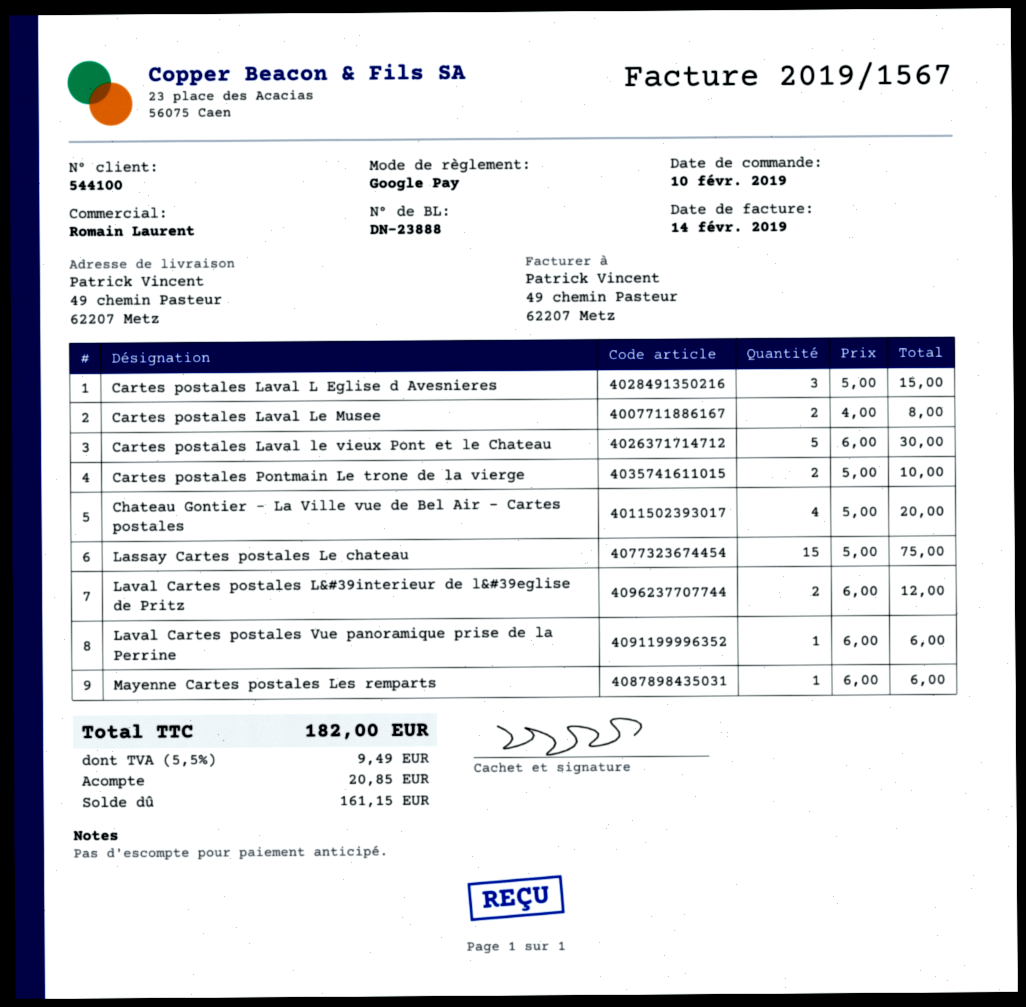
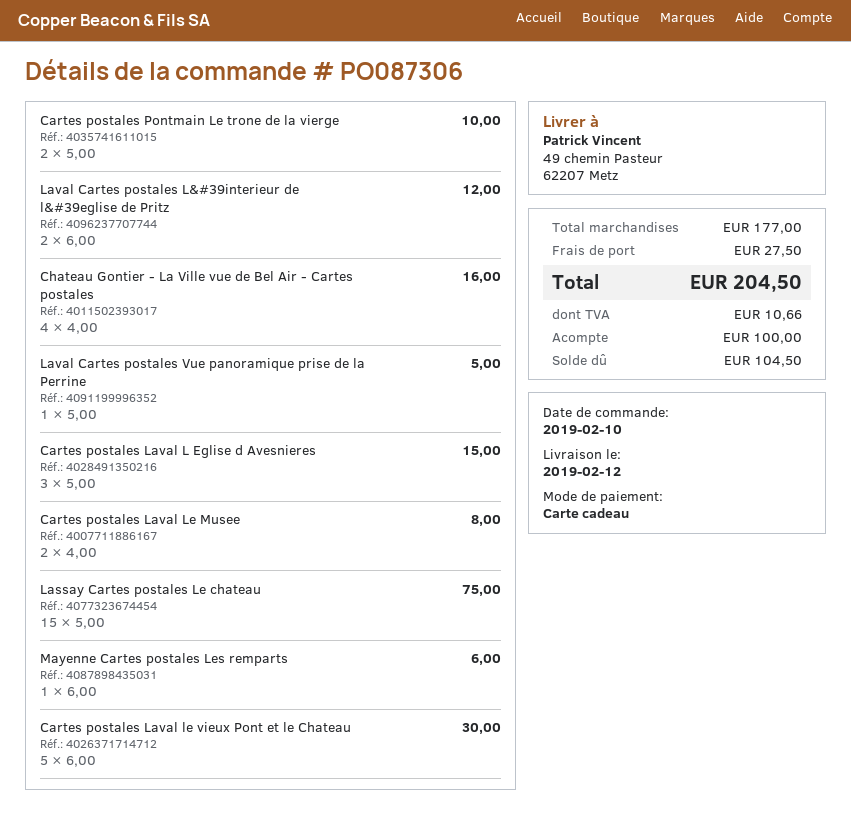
payment method: Google Pay -> gift card
Chateau Gontier - La Ville vue de Bel Air - Cartes postales: 4 x 5.00 = 20.00 -> 4 x 4.00 = 16.00
Laval Cartes postales Vue panoramique prise de la Perrine: 1 x 6.00 = 6.00 -> 1 x 5.00 = 5.00
shipping: none -> 27.50
tax: 9.49 -> 10.66
total: 182.00 -> 204.50
deposit: 20.85 -> 100.00
balance: 161.15 -> 104.50

